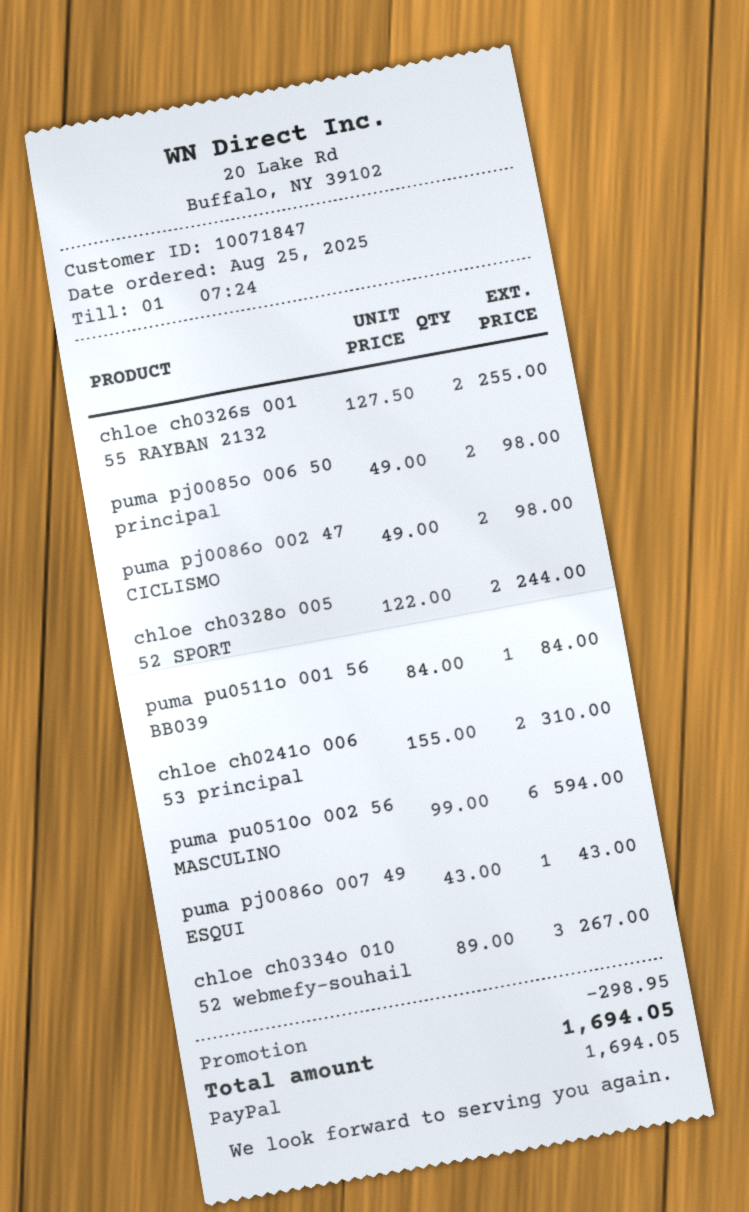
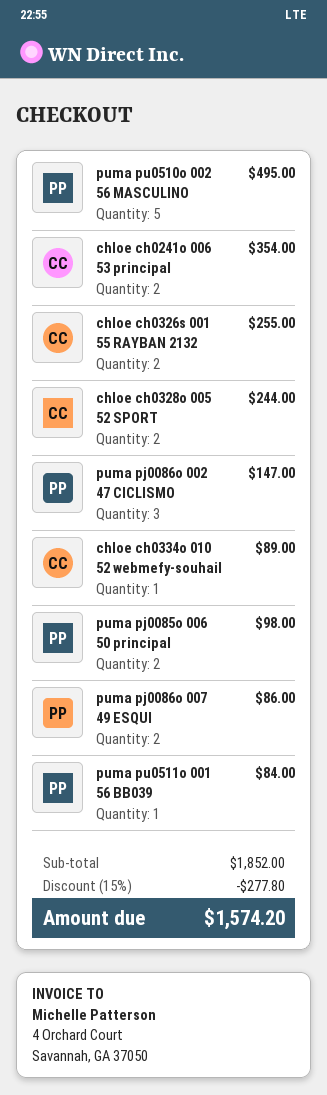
puma pj0086o 002 47 CICLISMO: 2 for 98.00 -> 3 for 147.00
chloe ch0241o 006 53 principal: 2 for 310.00 -> 2 for 354.00
puma pu0510o 002 56 MASCULINO: 6 for 594.00 -> 5 for 495.00
puma pj0086o 007 49 ESQUI: 1 for 43.00 -> 2 for 86.00
chloe ch0334o 010 52 webmefy-souhail: 3 for 267.00 -> 1 for 89.00
discount: 298.95 -> 277.80
total: 1694.05 -> 1574.20

